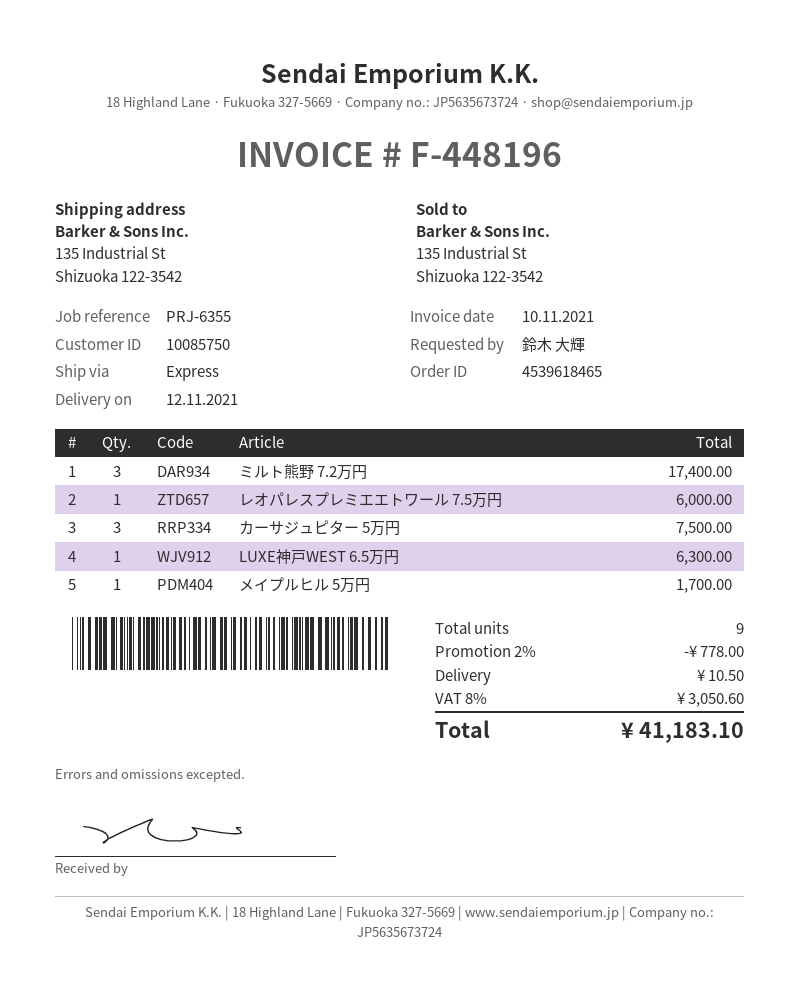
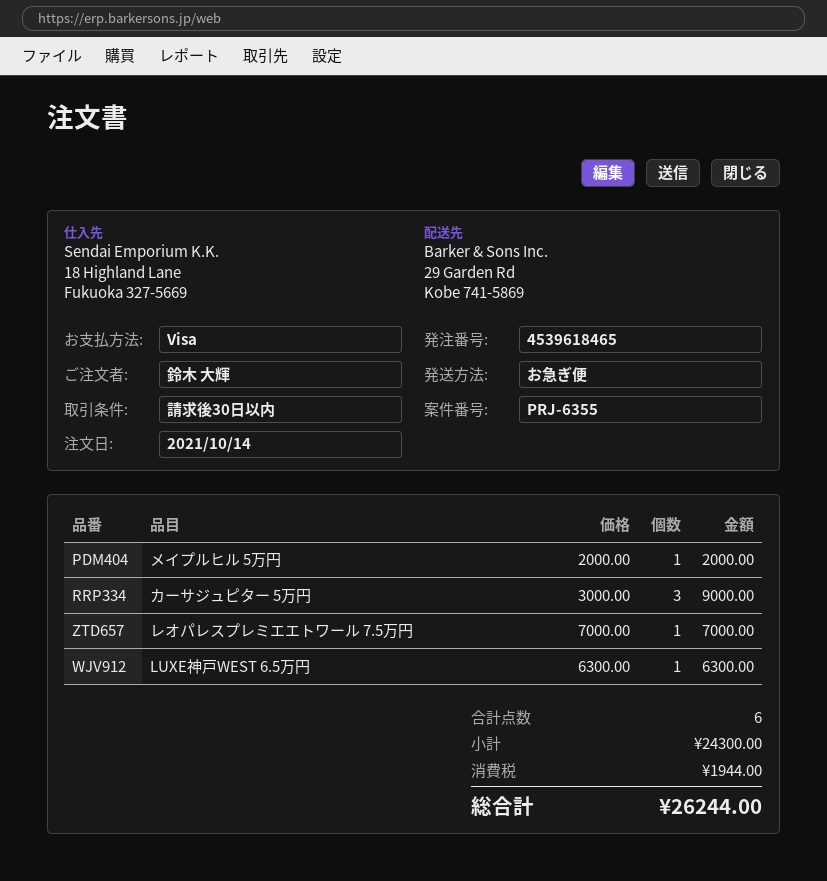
ship to: 135 Industrial St, Shizuoka 122-3542 -> 29 Garden Rd, Kobe 741-5869
ミルト熊野 7.2万円: 3 for 17400.00 -> none
レオパレスプレミエエトワール 7.5万円: 1 for 6000.00 -> 1 for 7000.00
カーサジュピター 5万円: 3 for 7500.00 -> 3 for 9000.00
メイプルヒル 5万円: 1 for 1700.00 -> 1 for 2000.00
total quantity: 9 -> 6
discount: 2% = 778.00 -> none
shipping: 10.50 -> none
tax: 3050.60 -> 1944.00
total: 41183.10 -> 26244.00

